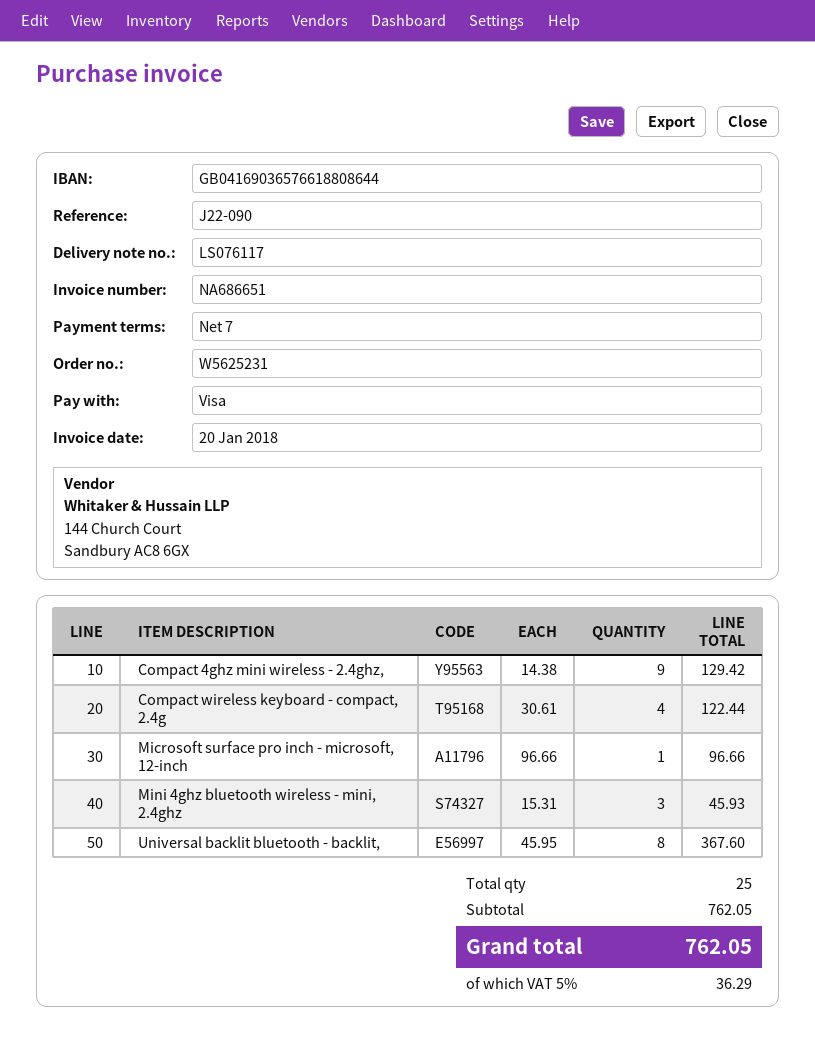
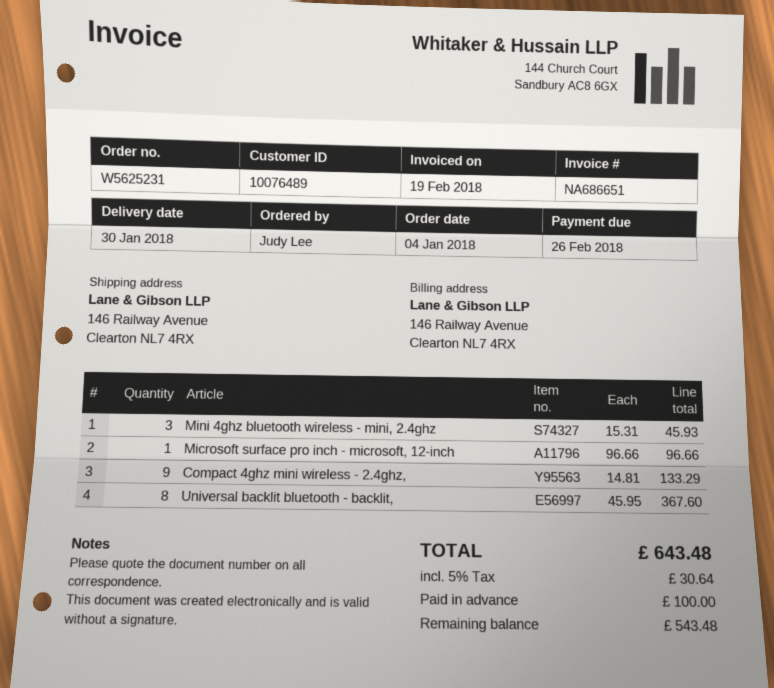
invoice date: 2018-01-20 -> 2018-02-19
Compact 4ghz mini wireless - 2.4ghz,: 9 x 14.38 = 129.42 -> 9 x 14.81 = 133.29
Compact wireless keyboard - compact, 2.4g: 4 x 30.61 = 122.44 -> none
tax: 5% = 36.29 -> 5% = 30.64
total: 762.05 -> 643.48

